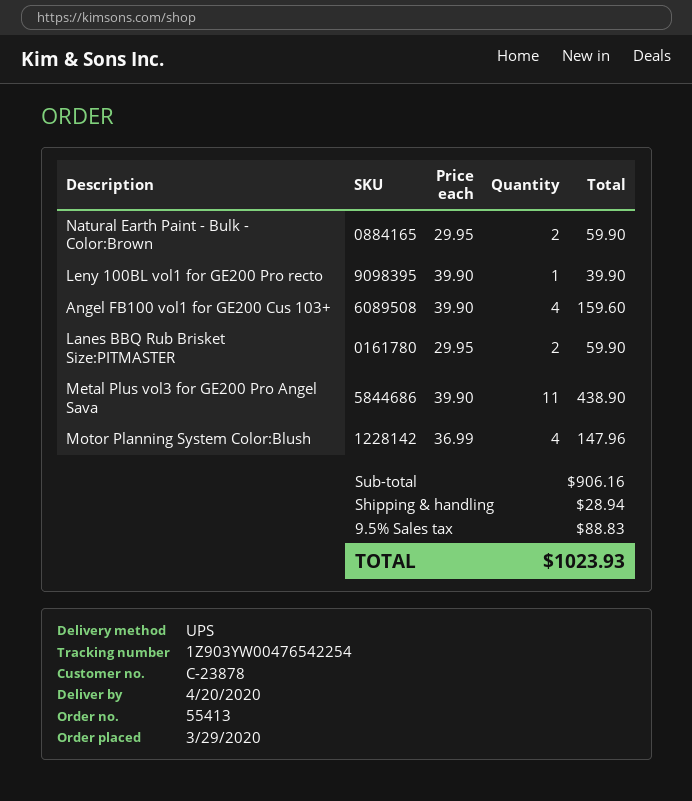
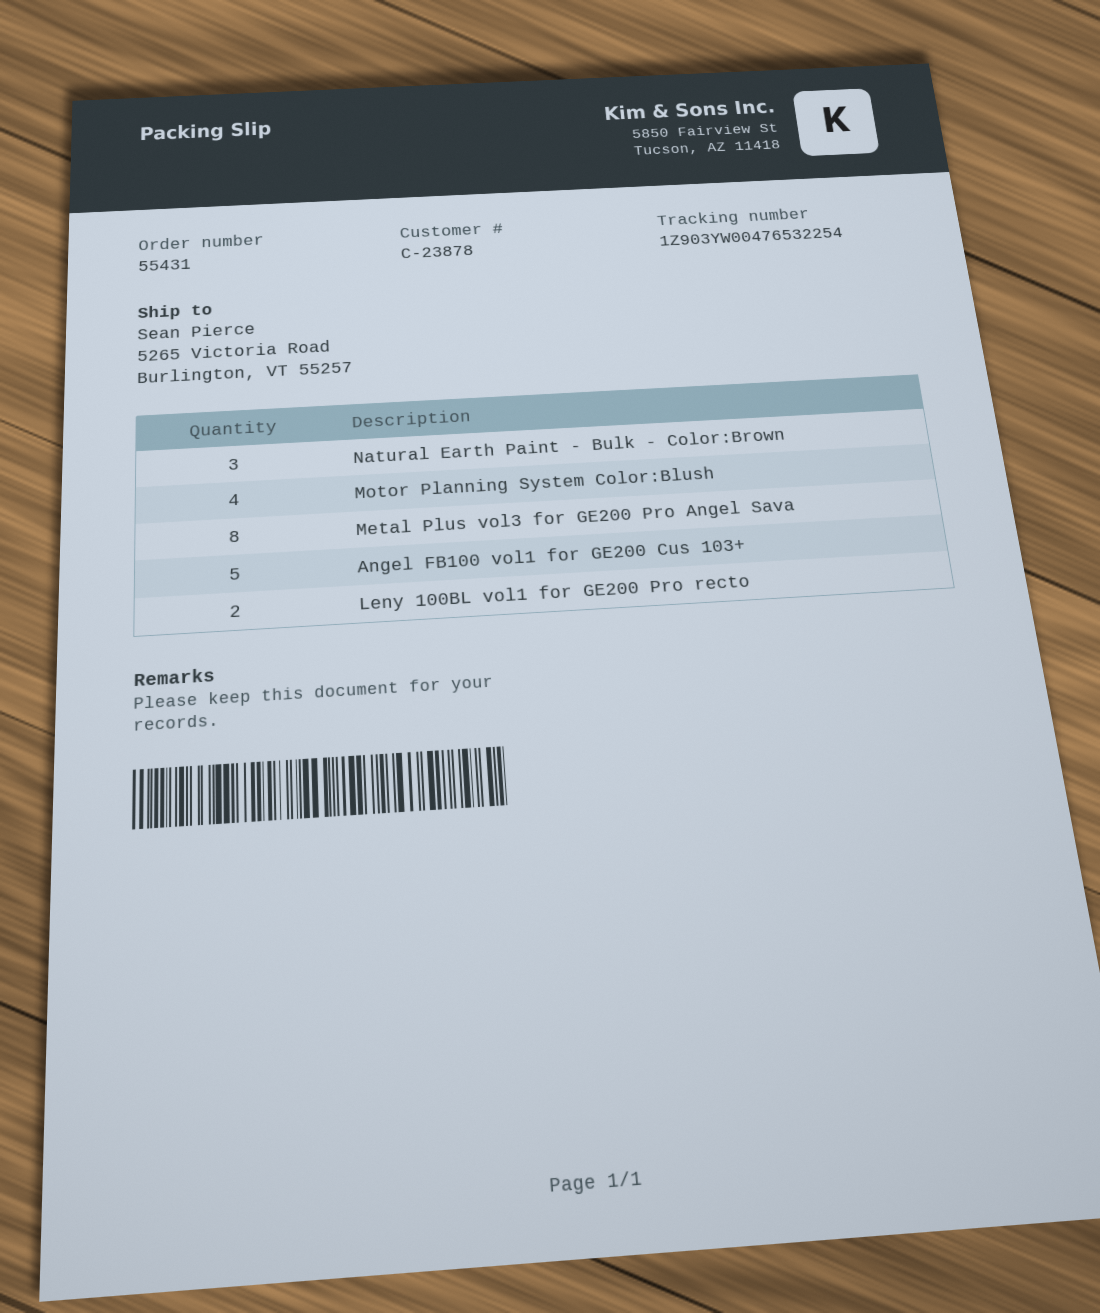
order number: 55413 -> 55431
tracking number: 1Z903YW00476542254 -> 1Z903YW00476532254
Natural Earth Paint - Bulk - Color:Brown: 2 -> 3
Leny 100BL vol1 for GE200 Pro recto: 1 -> 2
Angel FB100 vol1 for GE200 Cus 103+: 4 -> 5
Lanes BBQ Rub Brisket Size:PITMASTER: 2 -> none
Metal Plus vol3 for GE200 Pro Angel Sava: 11 -> 8

